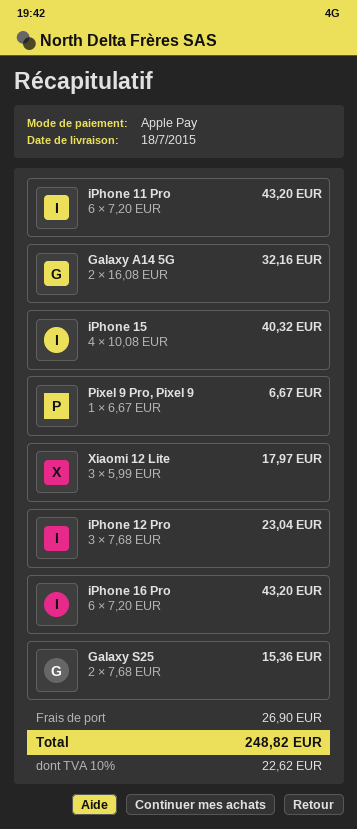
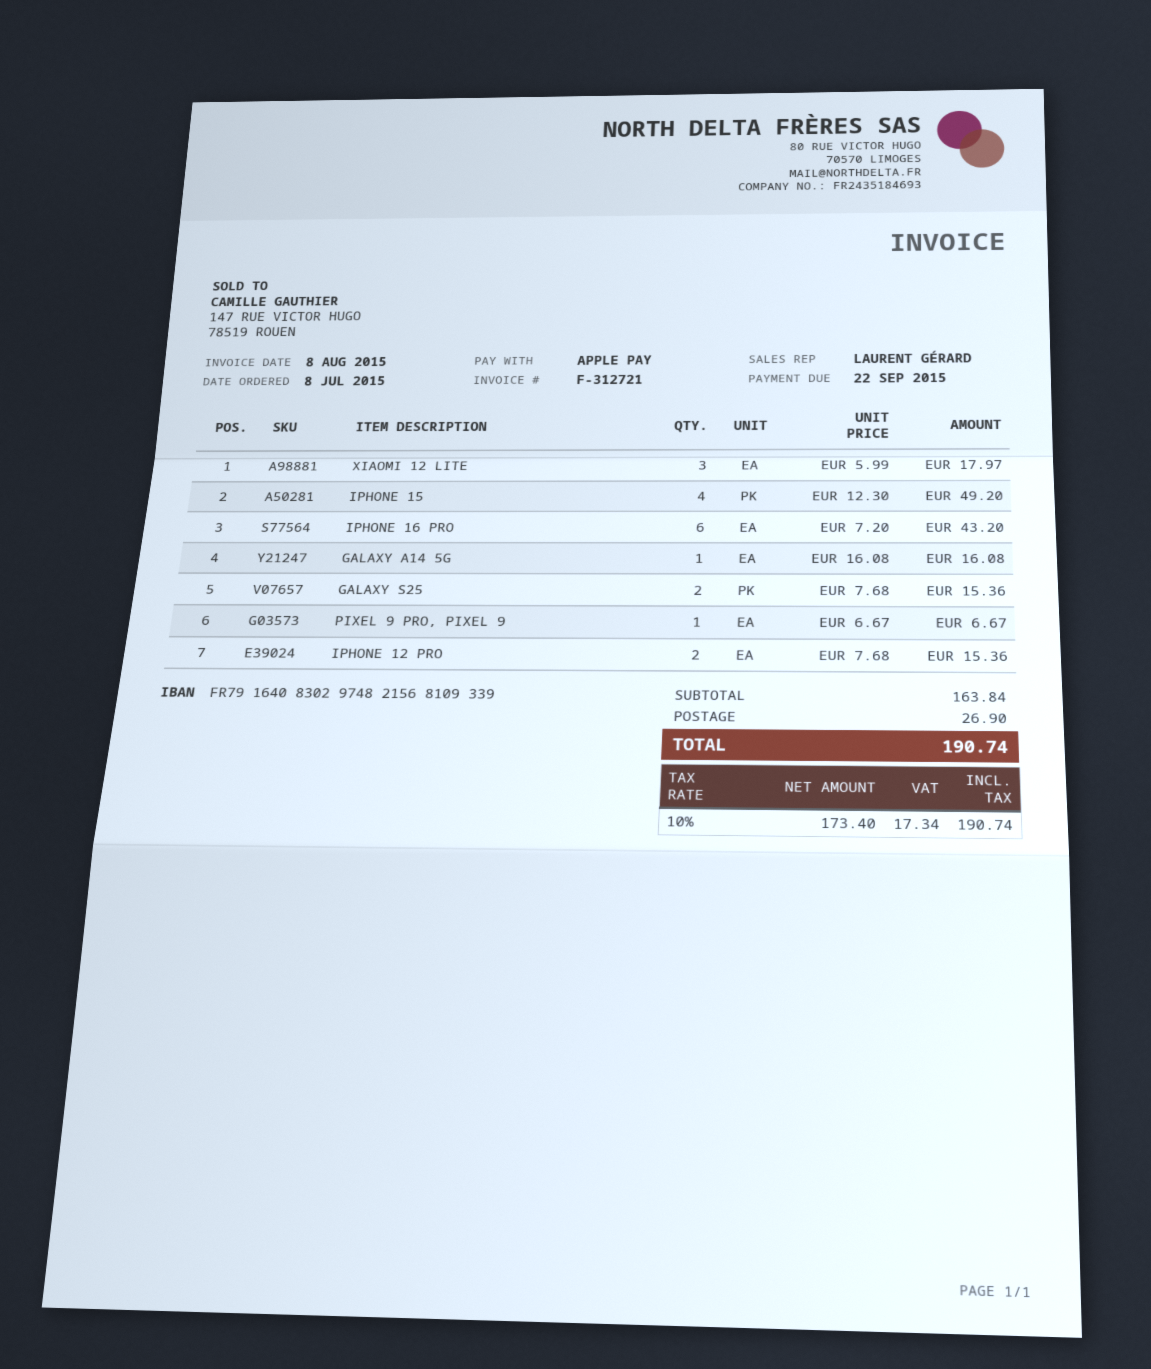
iPhone 11 Pro: 6 x 7.20 = 43.20 -> none
Galaxy A14 5G: 2 x 16.08 = 32.16 -> 1 x 16.08 = 16.08
iPhone 15: 4 x 10.08 = 40.32 -> 4 x 12.30 = 49.20
iPhone 12 Pro: 3 x 7.68 = 23.04 -> 2 x 7.68 = 15.36
tax: 10% = 22.62 -> 10% = 17.34
total: 248.82 -> 190.74

